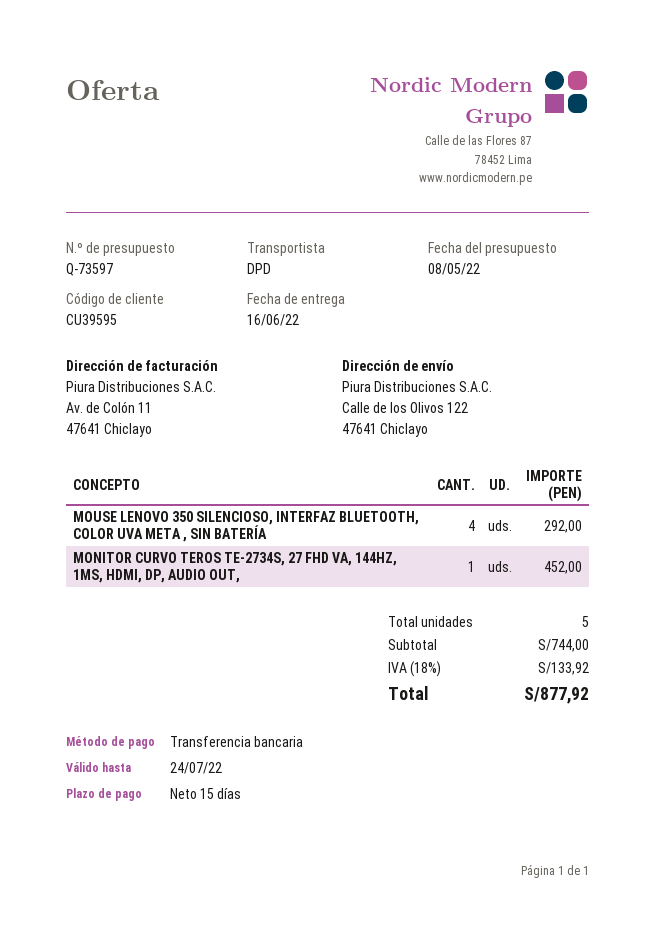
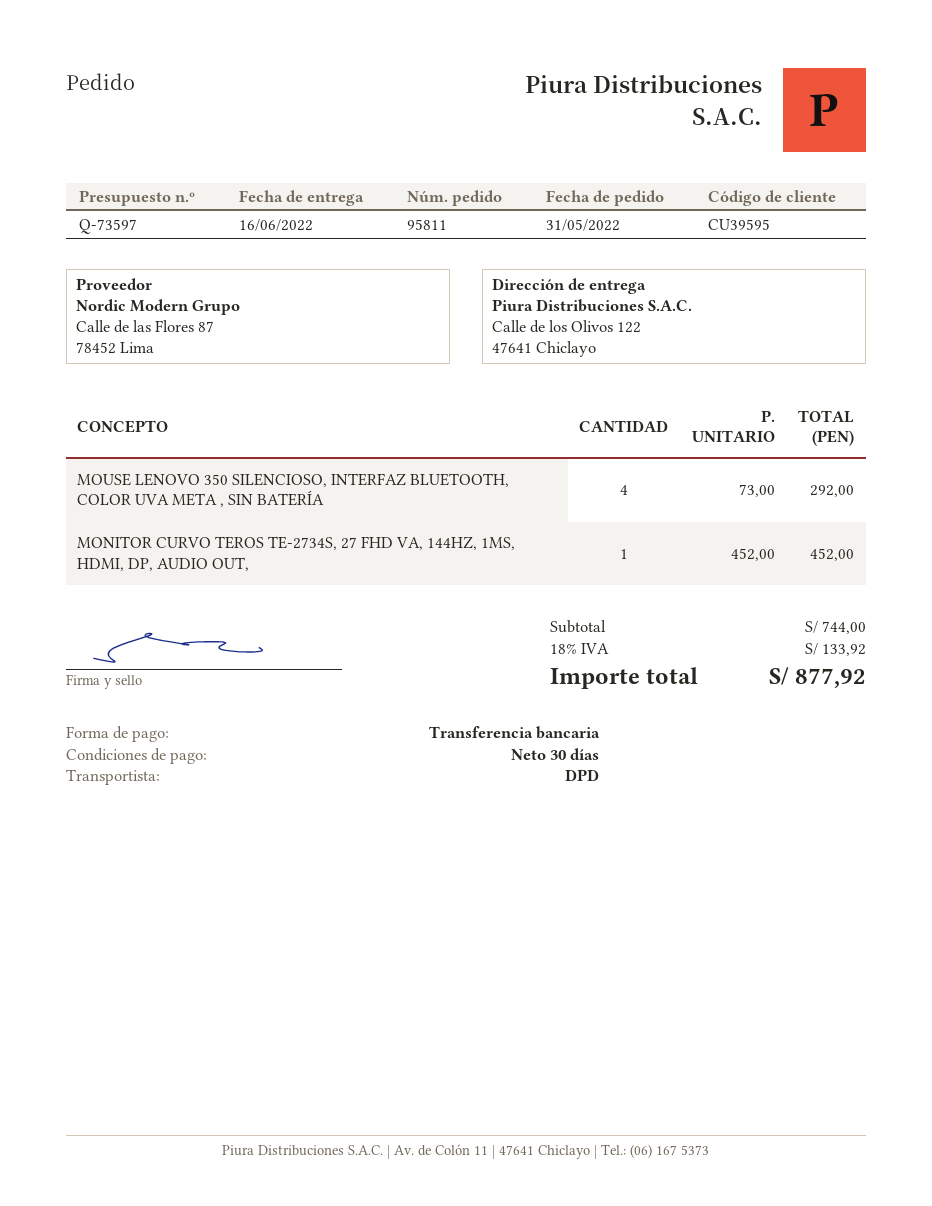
payment terms: 15 days -> 30 days

